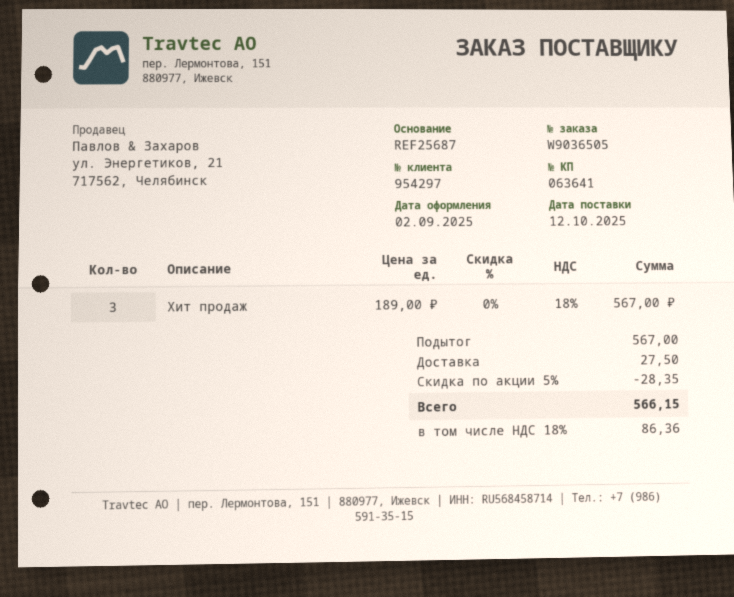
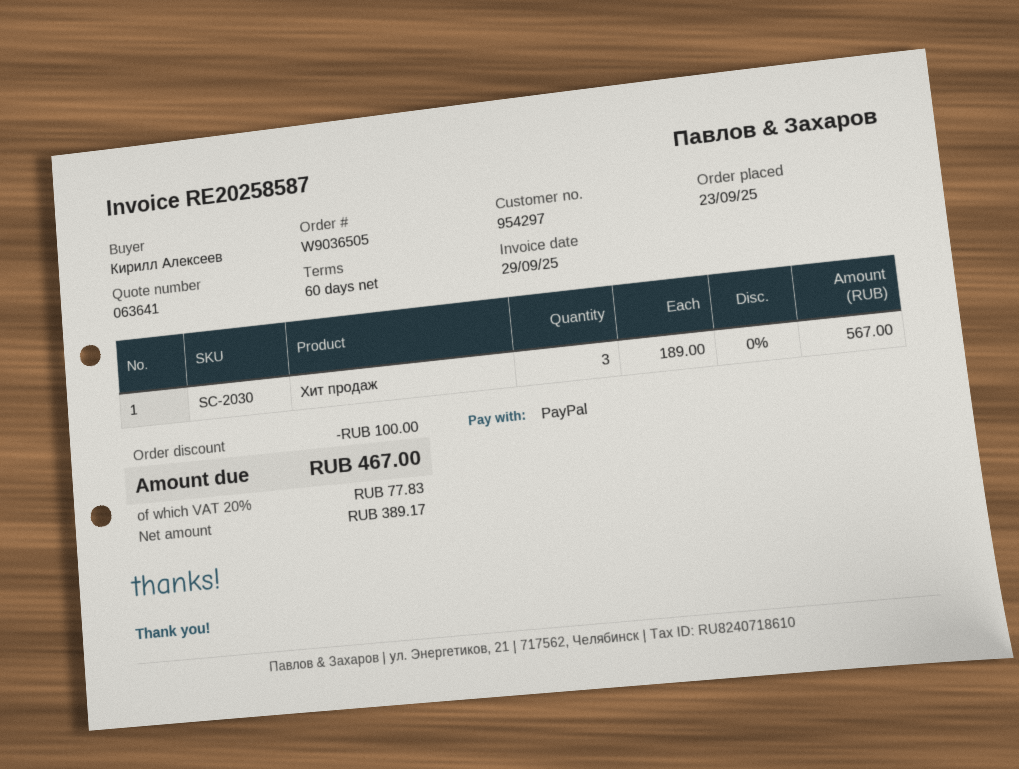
order date: 2025-09-02 -> 2025-09-23
discount: 28.35 -> 100.00
shipping: 27.50 -> none
tax: 18% = 86.36 -> 20% = 77.83
total: 566.15 -> 467.00

